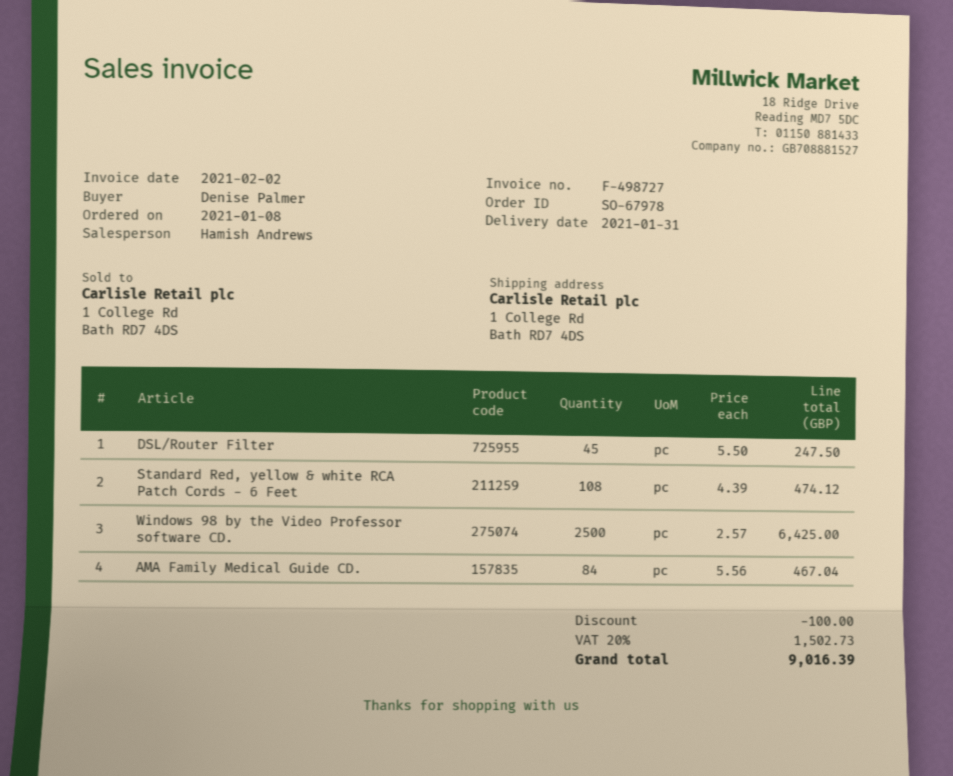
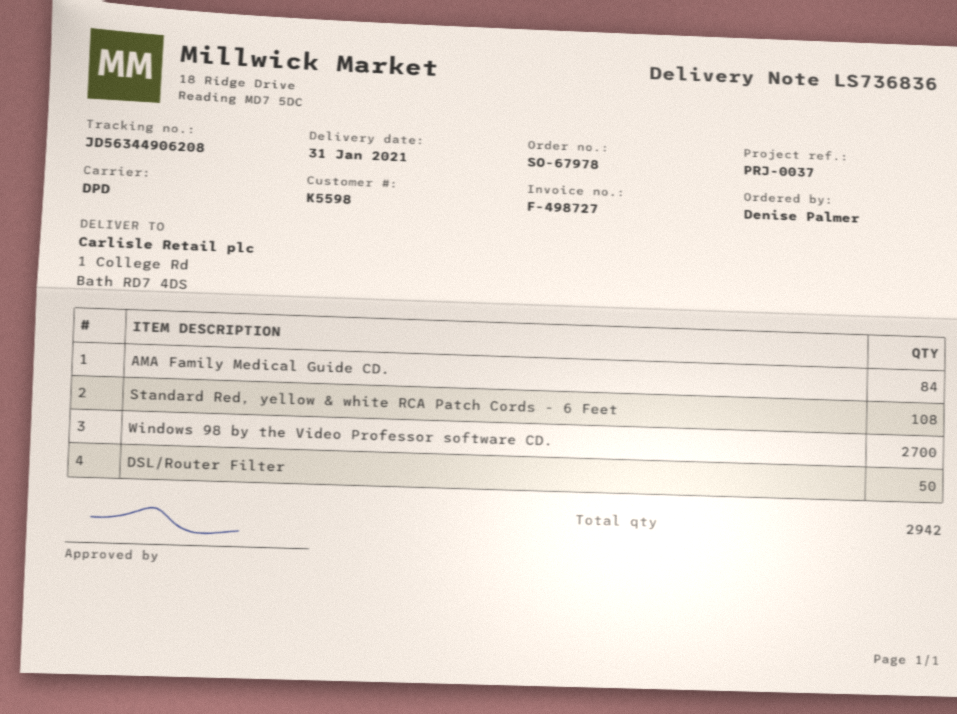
DSL/Router Filter: 45 -> 50
Windows 98 by the Video Professor software CD.: 2500 -> 2700

